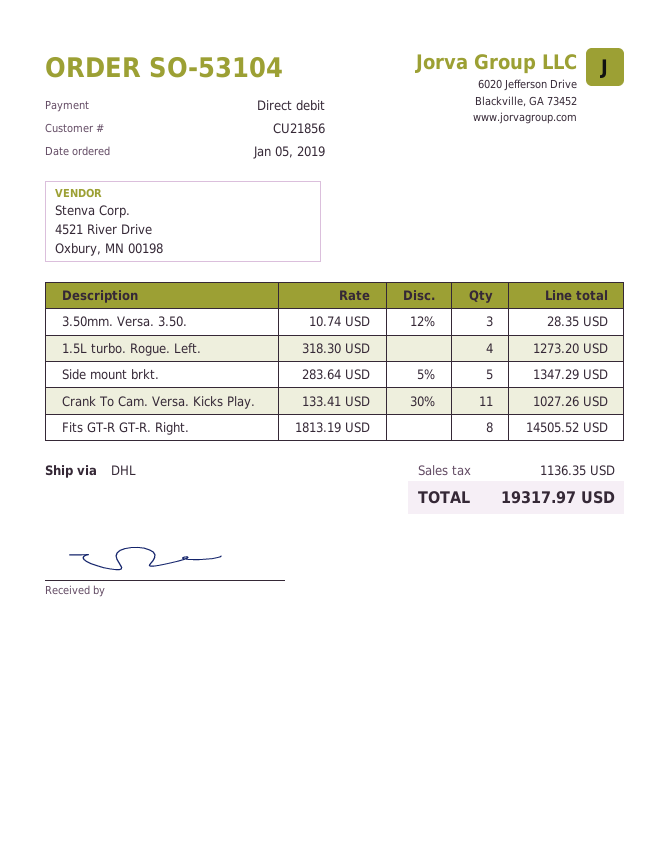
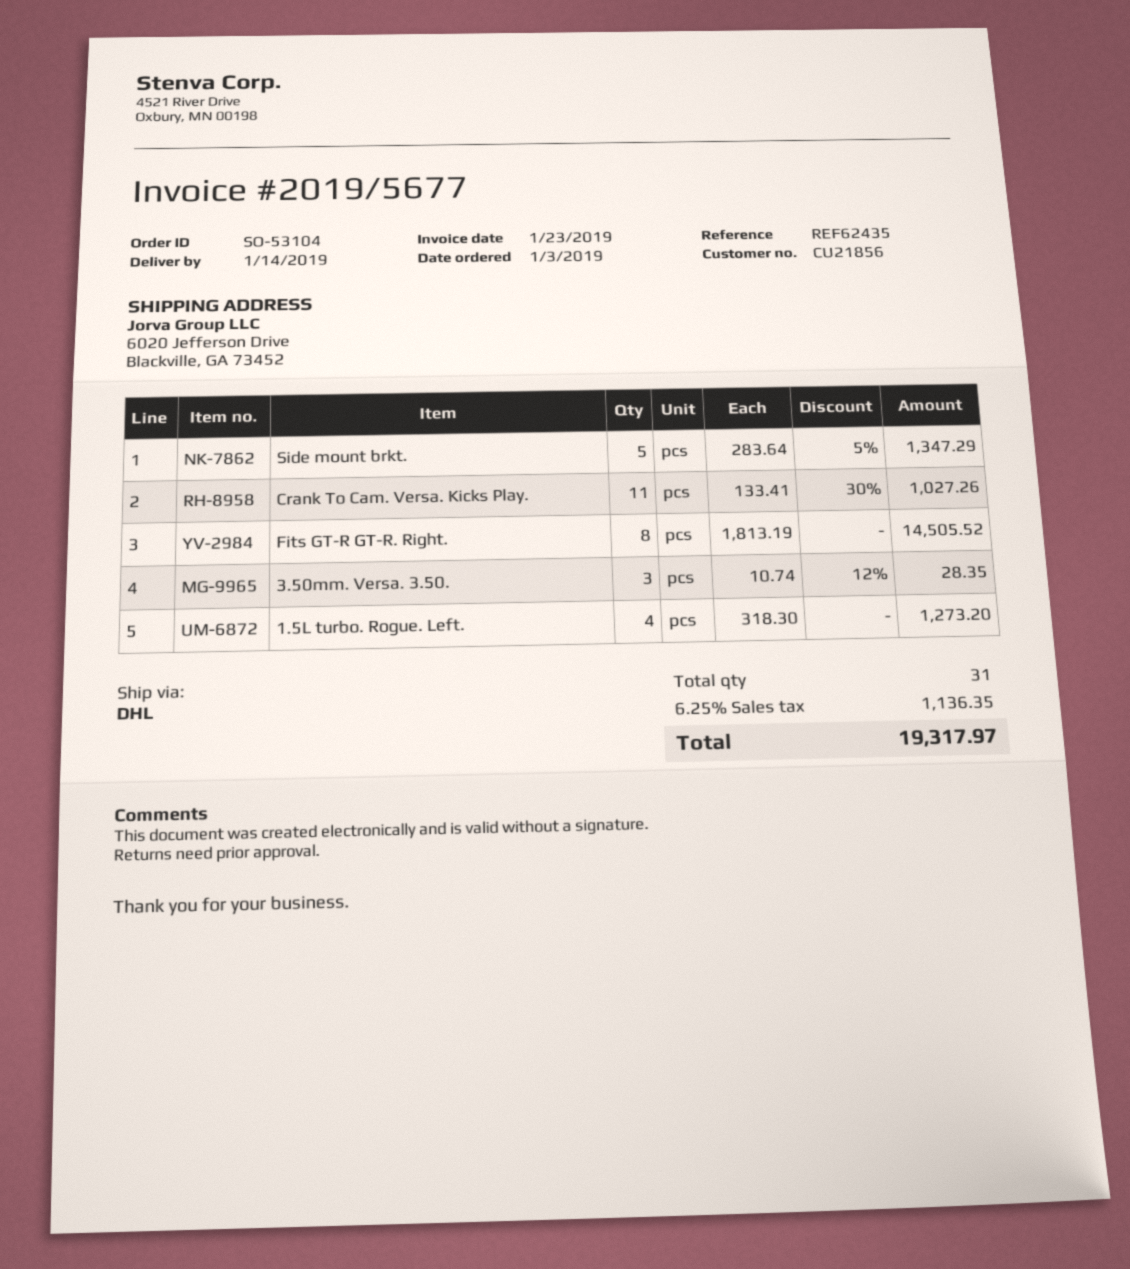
order date: 2019-01-05 -> 2019-01-03

